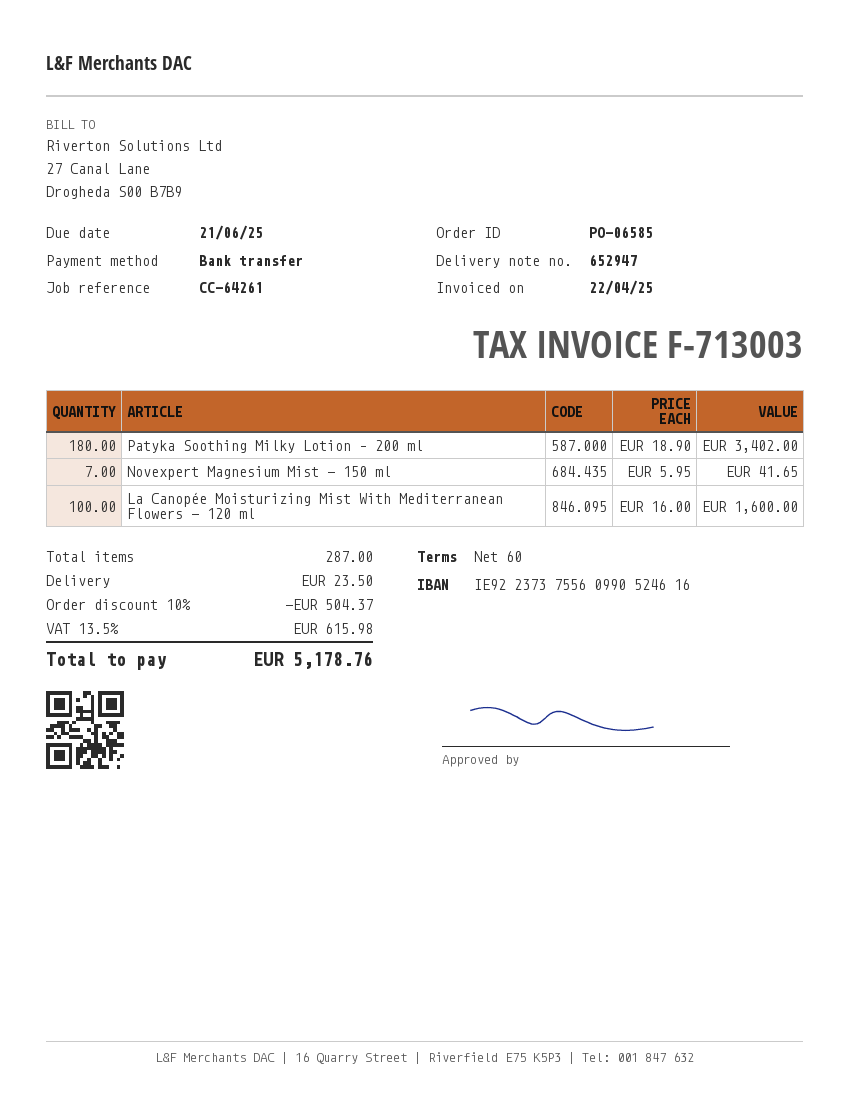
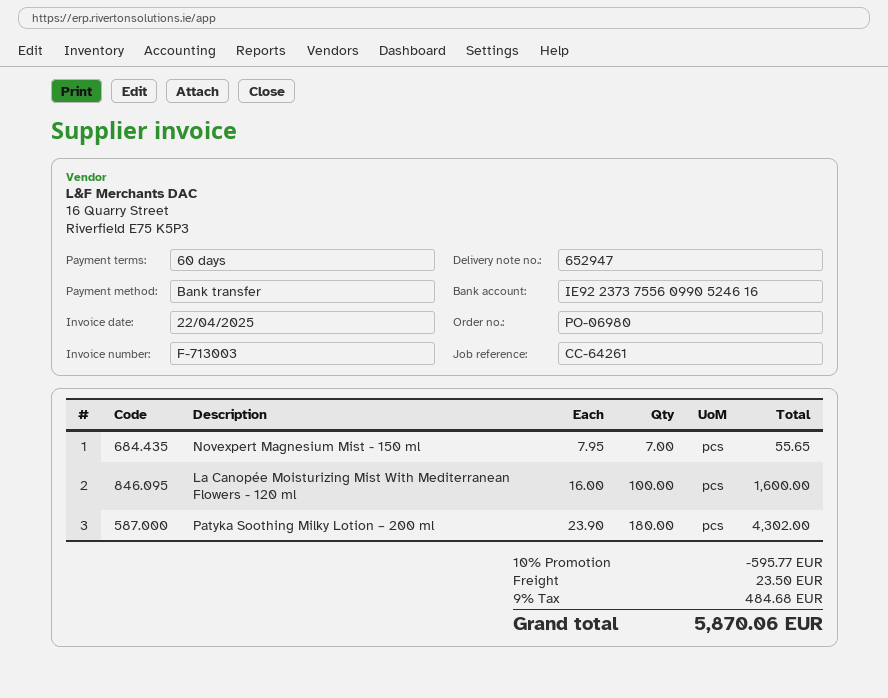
order number: PO-06585 -> PO-06980
Patyka Soothing Milky Lotion – 200 ml: 180 x 18.90 = 3402.00 -> 180 x 23.90 = 4302.00
Novexpert Magnesium Mist - 150 ml: 7 x 5.95 = 41.65 -> 7 x 7.95 = 55.65
discount: 10% = 504.37 -> 10% = 595.77
tax: 13.5% = 615.98 -> 9% = 484.68
total: 5178.76 -> 5870.06

